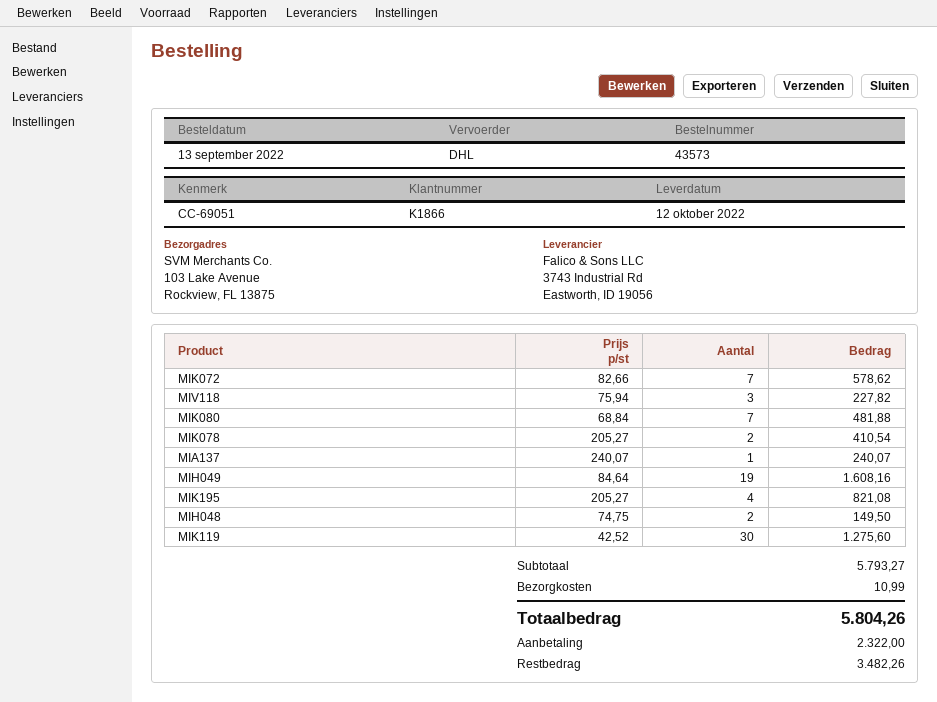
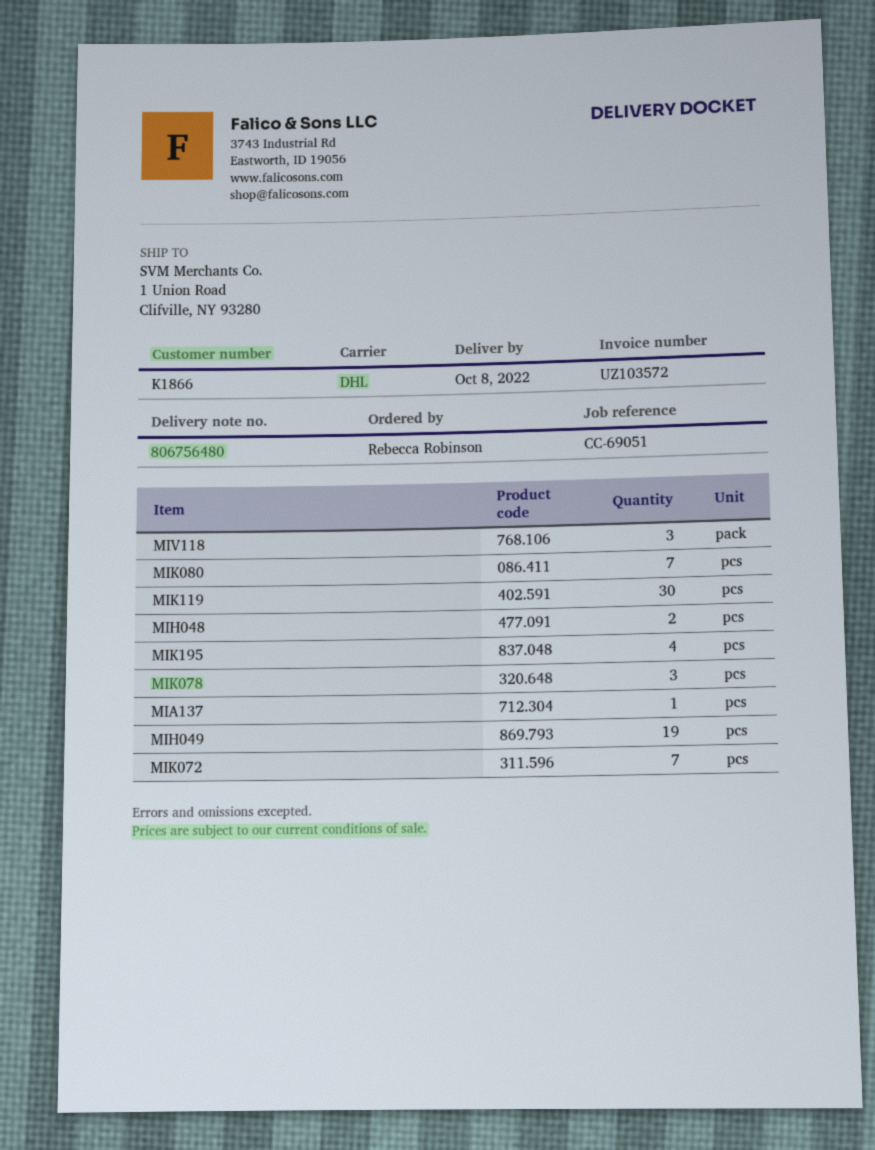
delivery date: 2022-10-12 -> 2022-10-08
ship to: 103 Lake Avenue, Rockview, FL 13875 -> 1 Union Road, Clifville, NY 93280
MIK078: 2 -> 3

